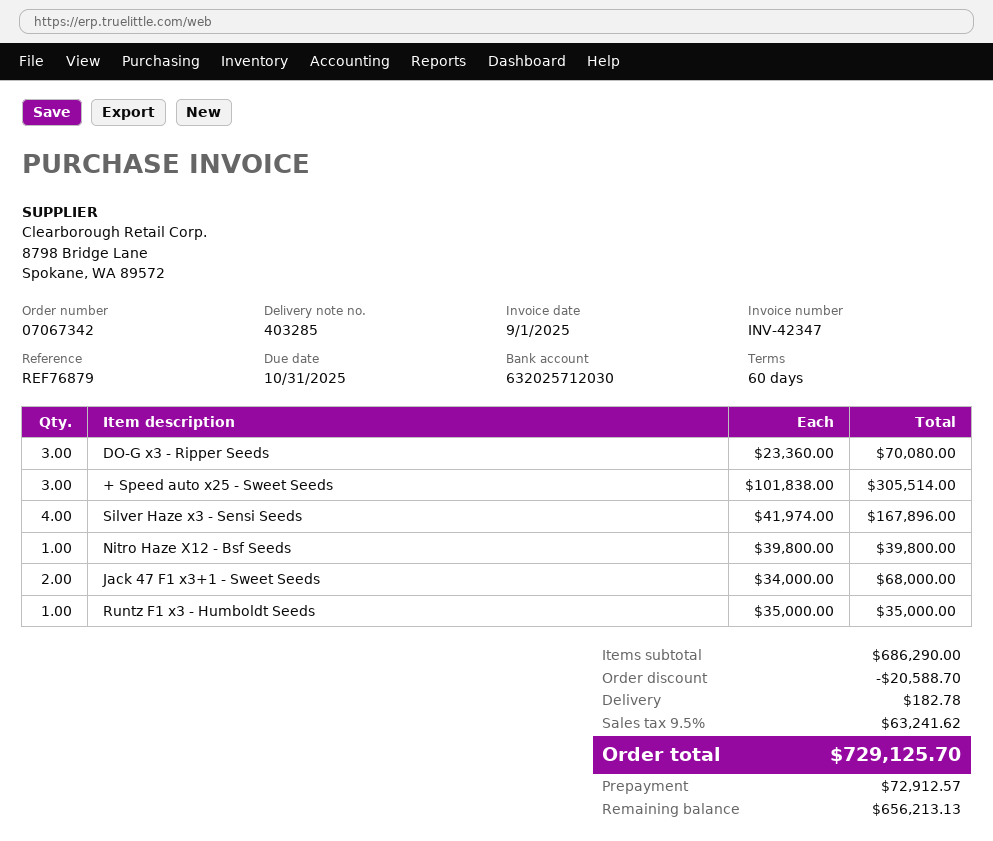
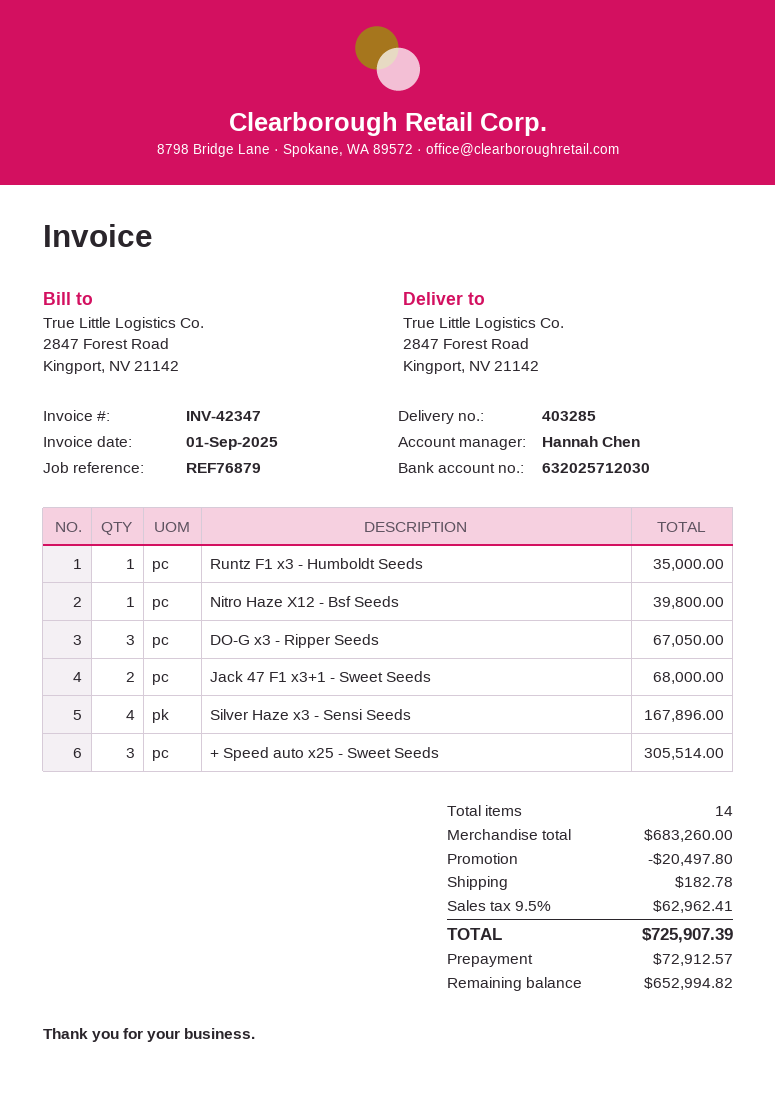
DO-G x3 - Ripper Seeds: 3 for 70080.00 -> 3 for 67050.00
subtotal: 686290.00 -> 683260.00
discount: 20588.70 -> 20497.80
tax: 9.5% = 63241.62 -> 9.5% = 62962.41
total: 729125.70 -> 725907.39
balance: 656213.13 -> 652994.82

